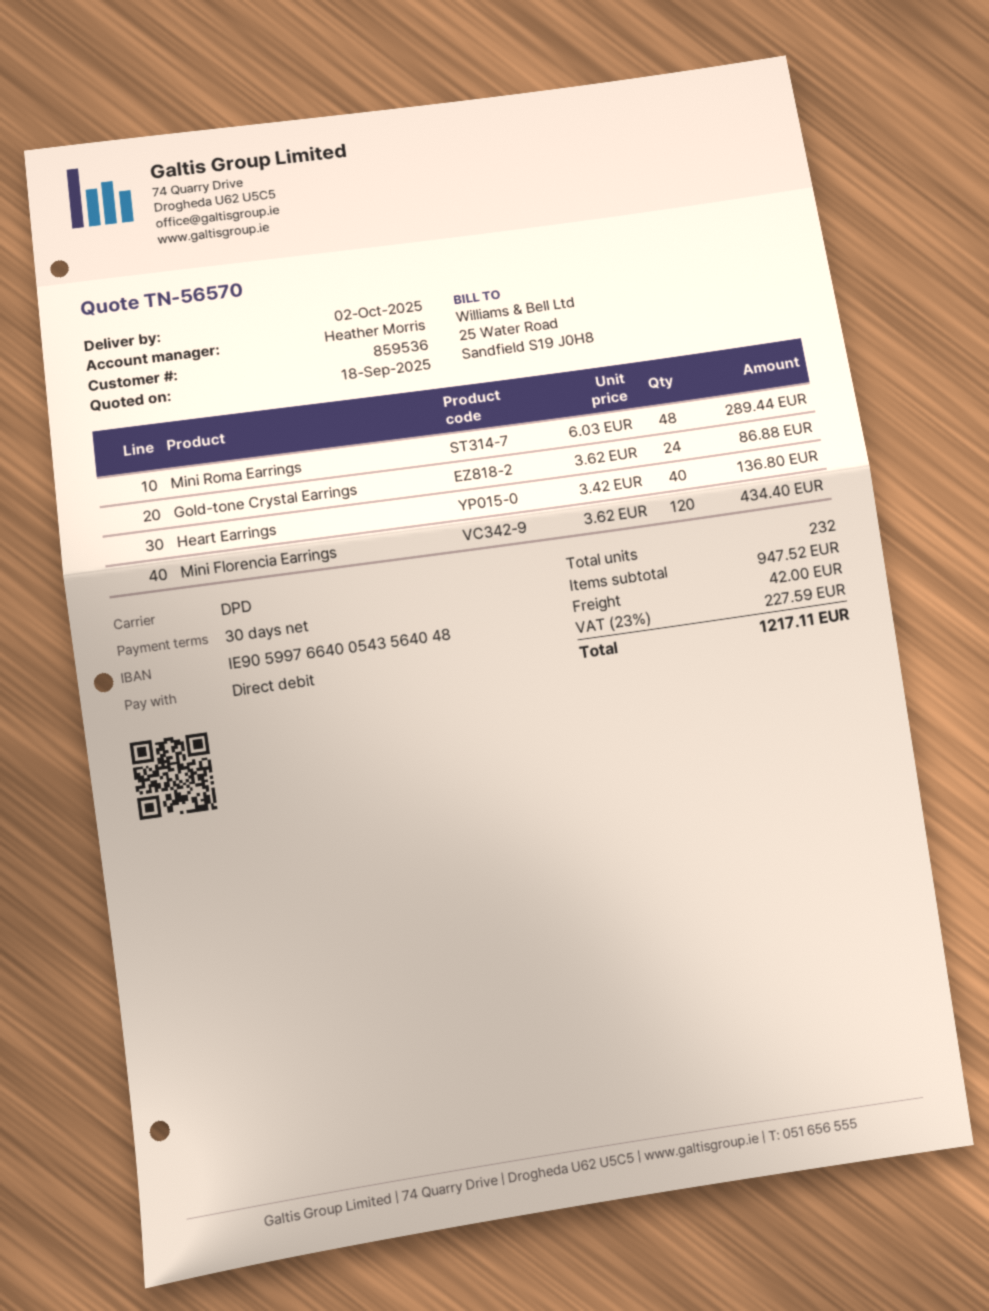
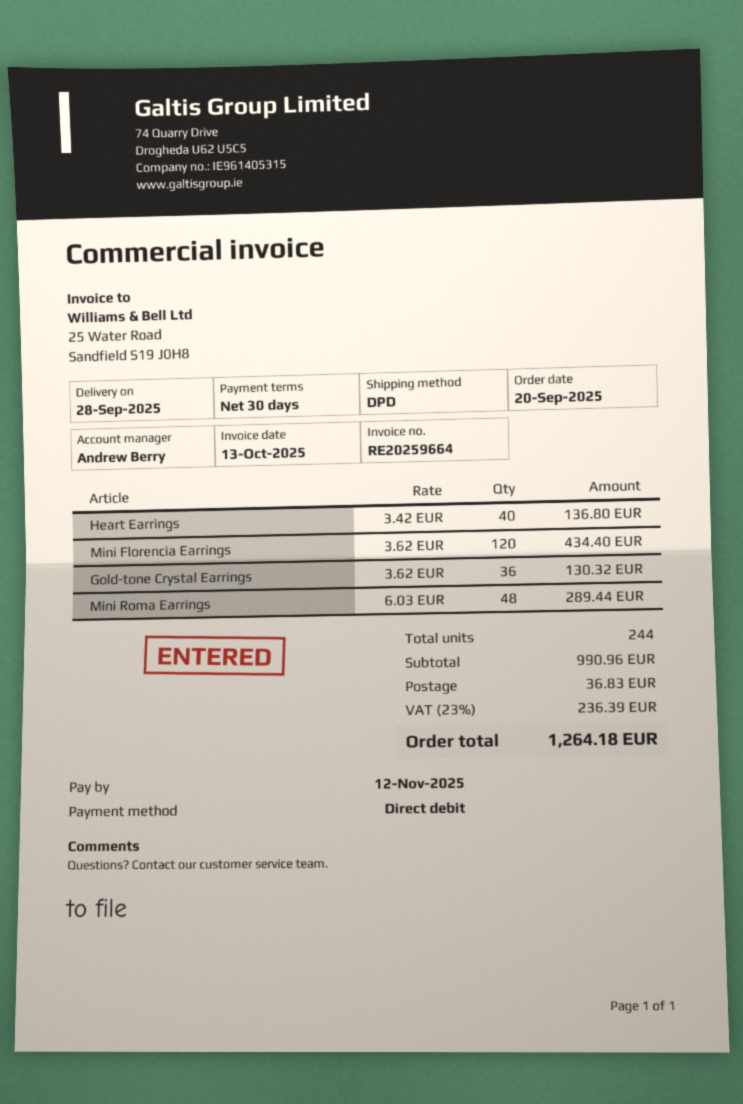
delivery date: 2025-10-02 -> 2025-09-28
sales rep: Heather Morris -> Andrew Berry
Gold-tone Crystal Earrings: 24 x 3.62 = 86.88 -> 36 x 3.62 = 130.32
total quantity: 232 -> 244
subtotal: 947.52 -> 990.96
shipping: 42.00 -> 36.83
tax: 23% = 227.59 -> 23% = 236.39
total: 1217.11 -> 1264.18

